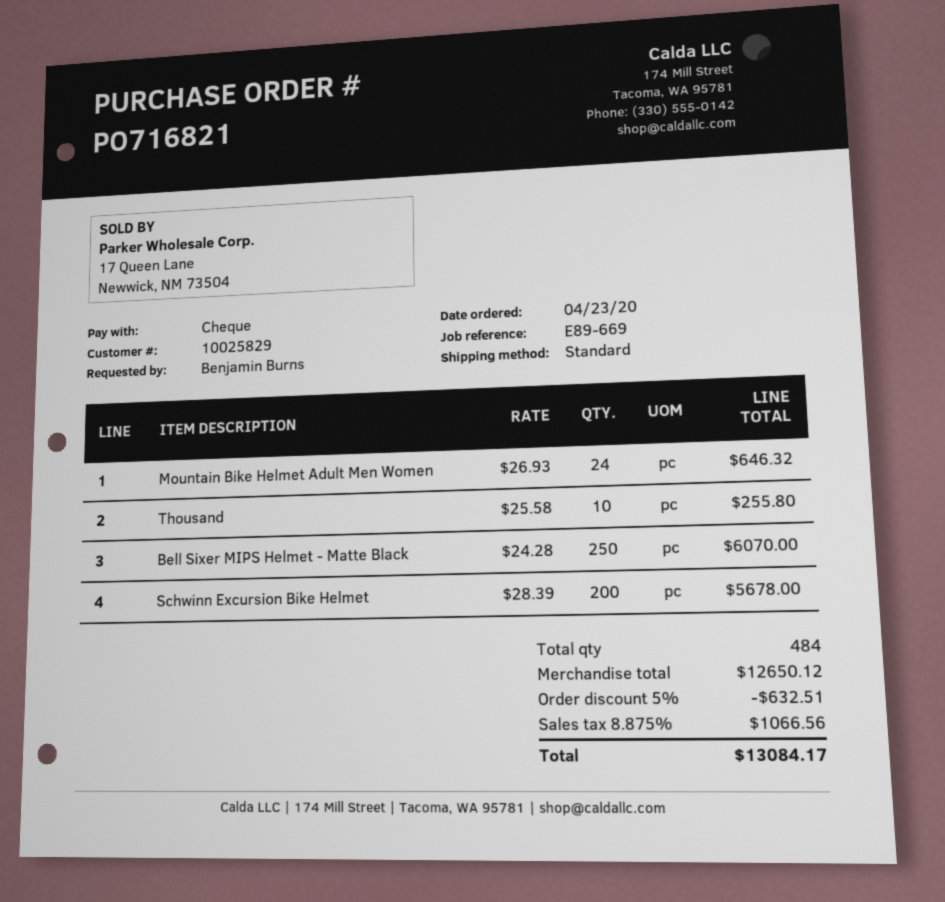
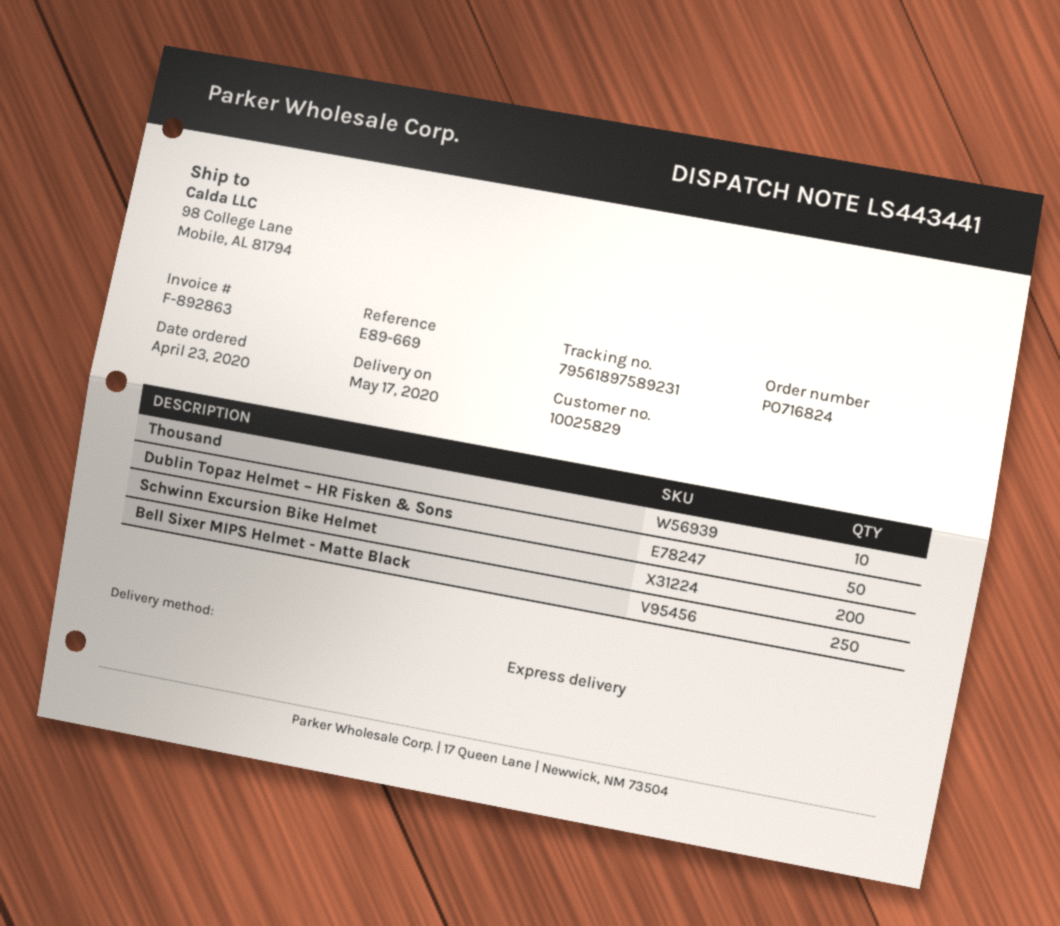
order number: PO716821 -> PO716824
shipping method: standard -> express
Mountain Bike Helmet Adult Men Women: 24 -> none
Dublin Topaz Helmet – HR Fisken & Sons: none -> 50

